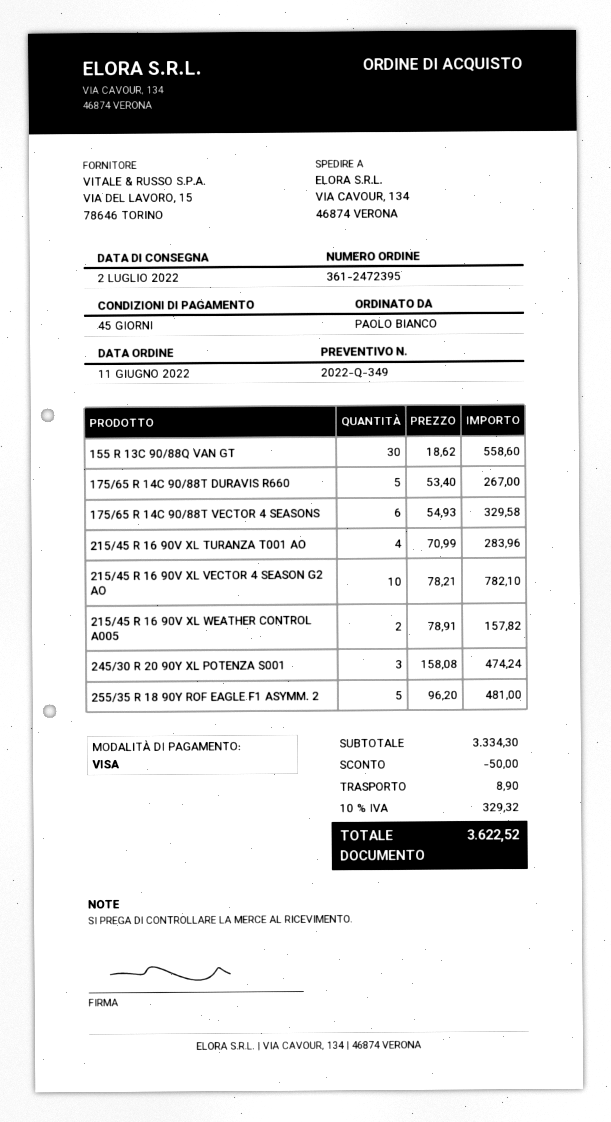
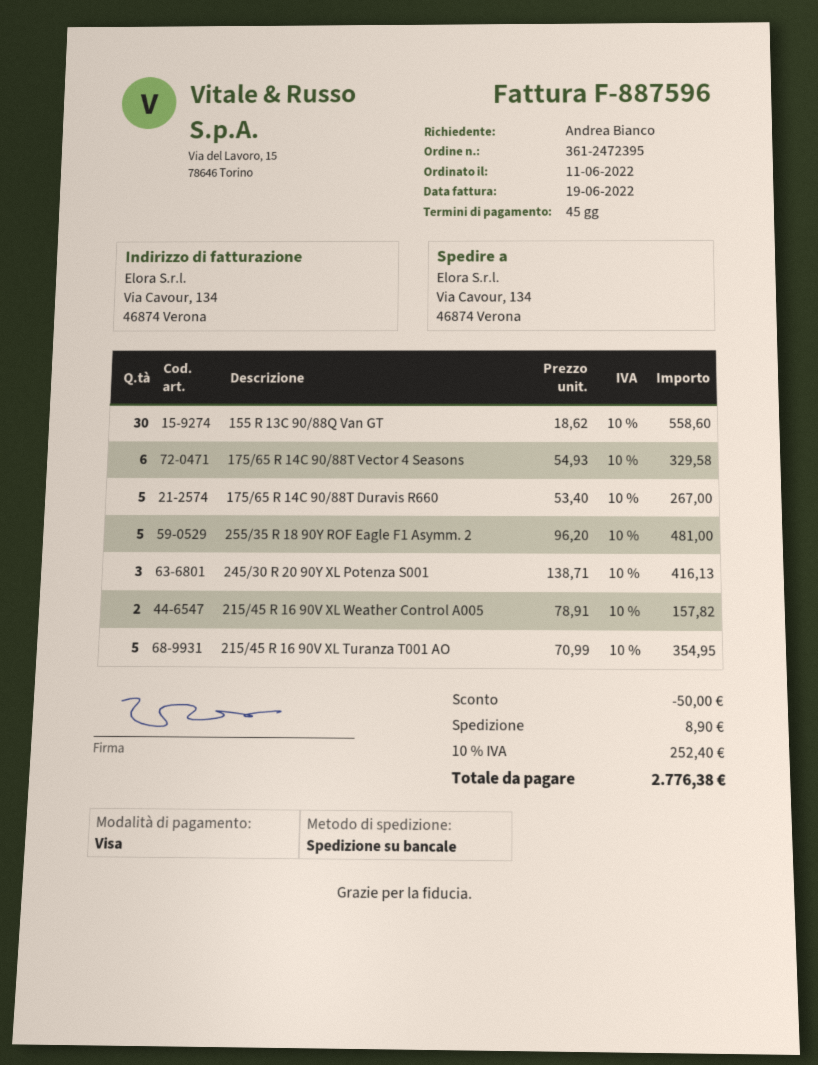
ordered by: PAOLO BIANCO -> Andrea Bianco
215/45 R 16 90V XL TURANZA T001 AO: 4 x 70.99 = 283.96 -> 5 x 70.99 = 354.95
215/45 R 16 90V XL VECTOR 4 SEASON G2 AO: 10 x 78.21 = 782.10 -> none
245/30 R 20 90Y XL POTENZA S001: 3 x 158.08 = 474.24 -> 3 x 138.71 = 416.13
tax: 10% = 329.32 -> 10% = 252.40
total: 3622.52 -> 2776.38

